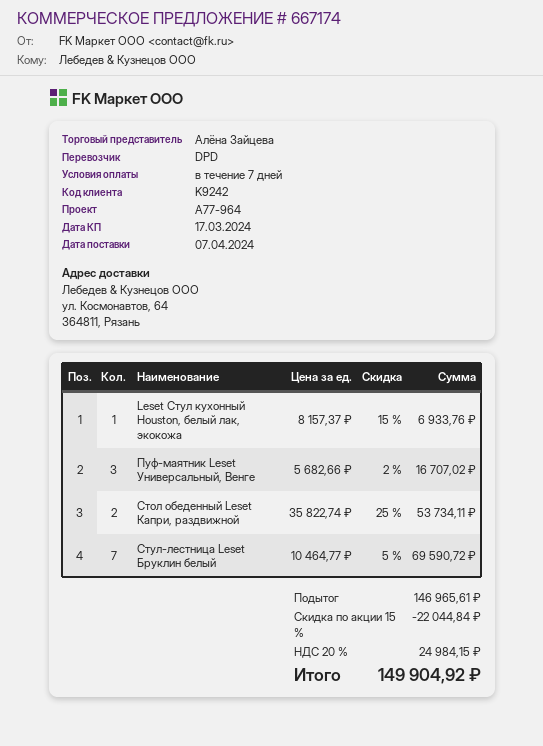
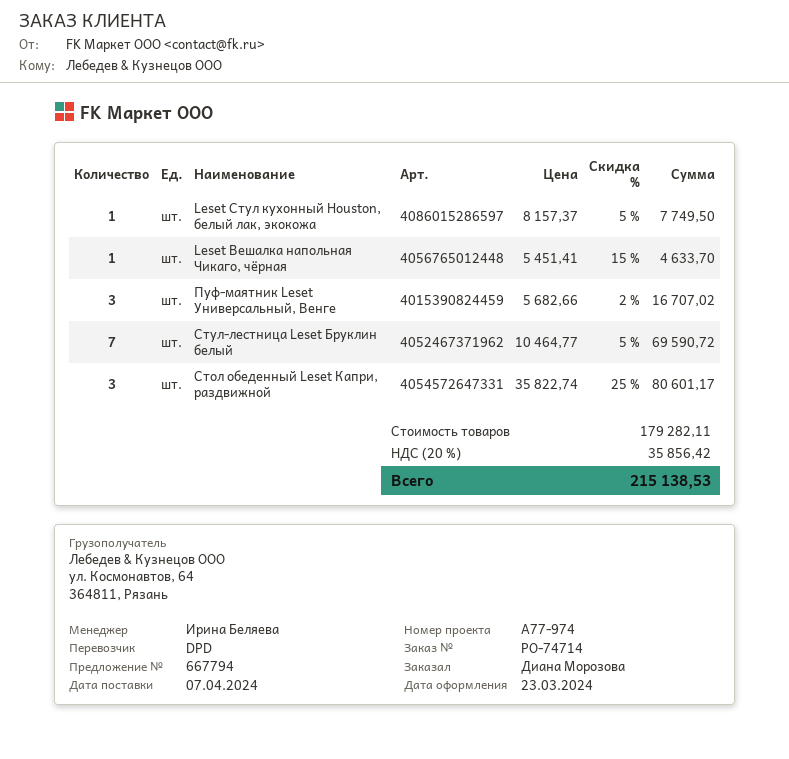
quote number: 667174 -> 667794
reference: A77-964 -> A77-974
sales rep: Алёна Зайцева -> Ирина Беляева
Leset Стул кухонный Houston, белый лак, экокожа: 1 x 8157.37 - 15% = 6933.76 -> 1 x 8157.37 - 5% = 7749.50
Стол обеденный Leset Капри, раздвижной: 2 x 35822.74 - 25% = 53734.11 -> 3 x 35822.74 - 25% = 80601.17
Leset Вешалка напольная Чикаго, чёрная: none -> 1 x 5451.41 - 15% = 4633.70
subtotal: 146965.61 -> 179282.11
discount: 15% = 22044.84 -> none
tax: 20% = 24984.15 -> 20% = 35856.42
total: 149904.92 -> 215138.53

